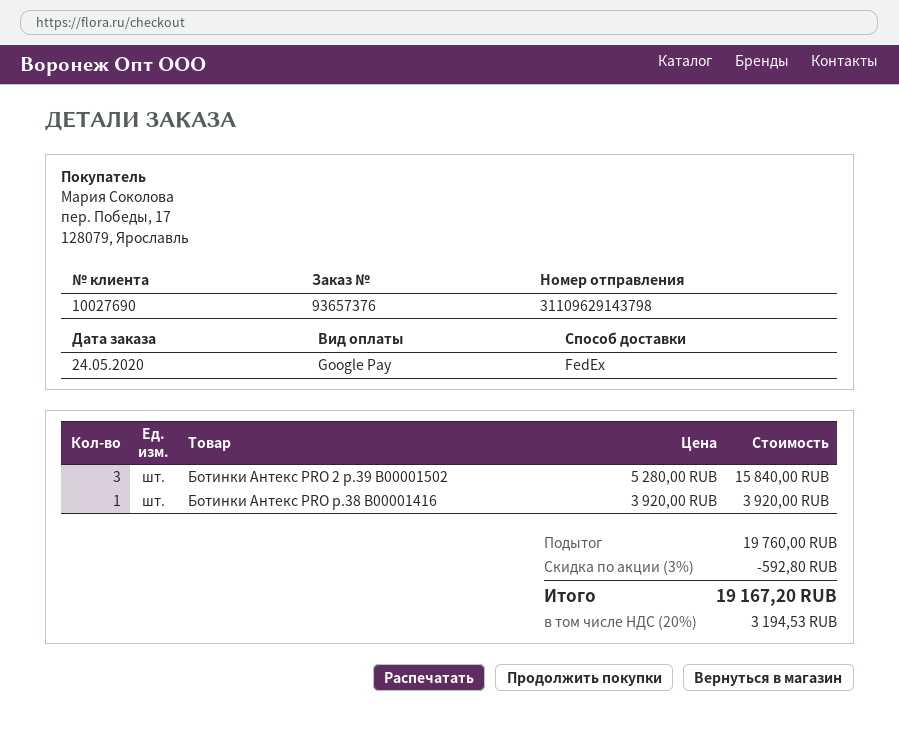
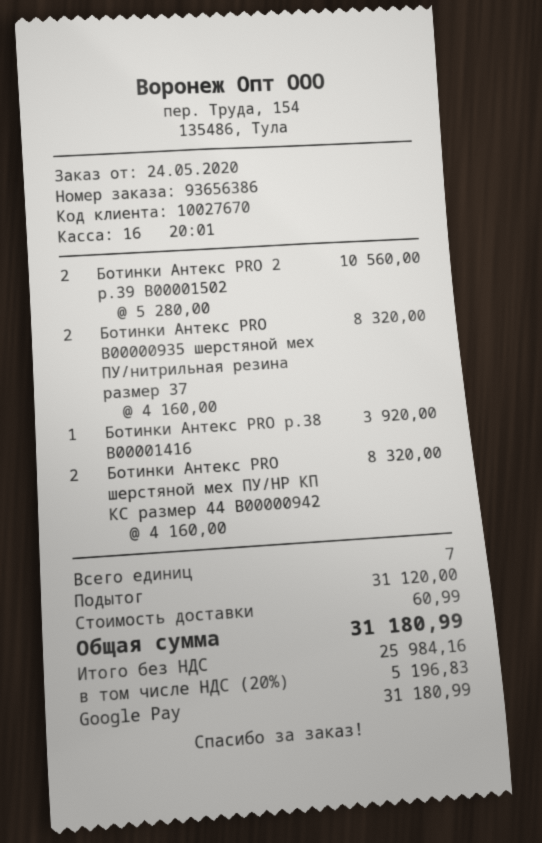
order number: 93657376 -> 93656386
customer number: 10027690 -> 10027670
Ботинки Антекс PRO 2 р.39 В00001502: 3 x 5280.00 = 15840.00 -> 2 x 5280.00 = 10560.00
Ботинки Антекс PRO В00000935 шерстяной мех ПУ/нитрильная резина размер 37: none -> 2 x 4160.00 = 8320.00
Ботинки Антекс PRO шерстяной мех ПУ/НР КП КС размер 44 В00000942: none -> 2 x 4160.00 = 8320.00
subtotal: 19760.00 -> 31120.00
discount: 3% = 592.80 -> none
shipping: none -> 60.99
tax: 20% = 3194.53 -> 20% = 5196.83
total: 19167.20 -> 31180.99

